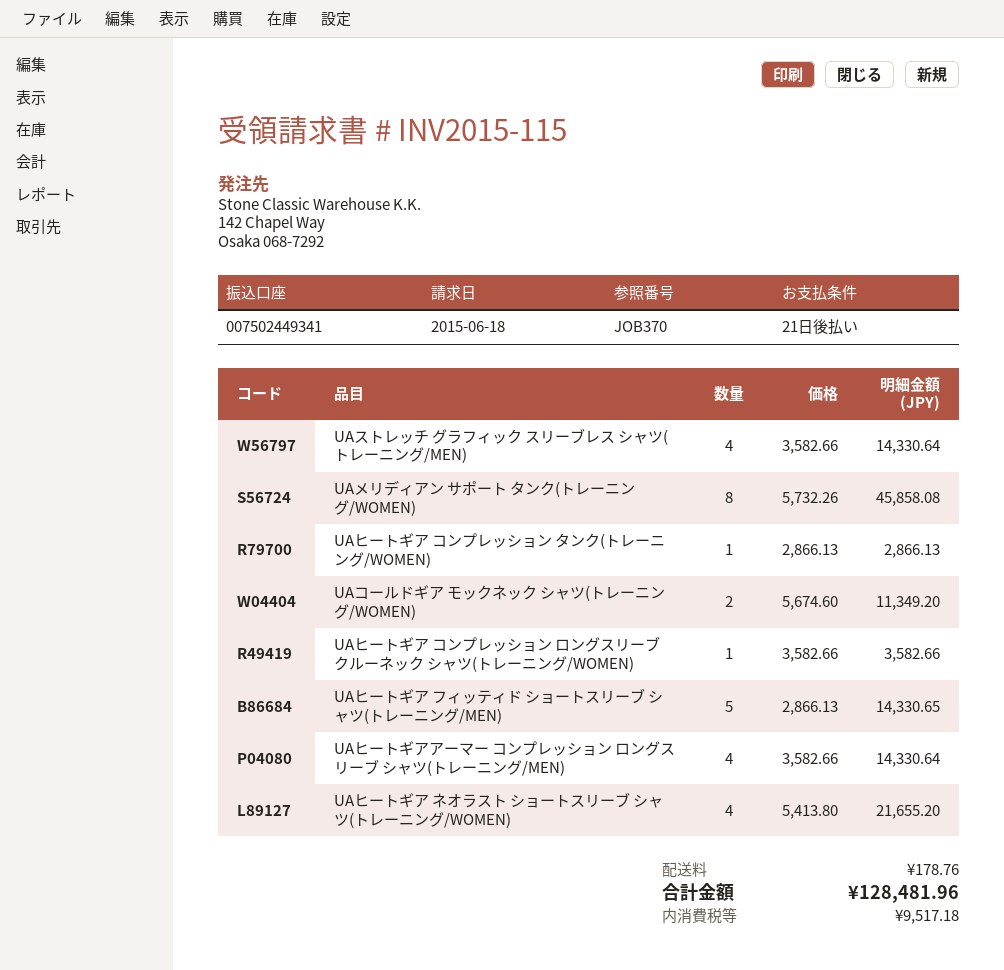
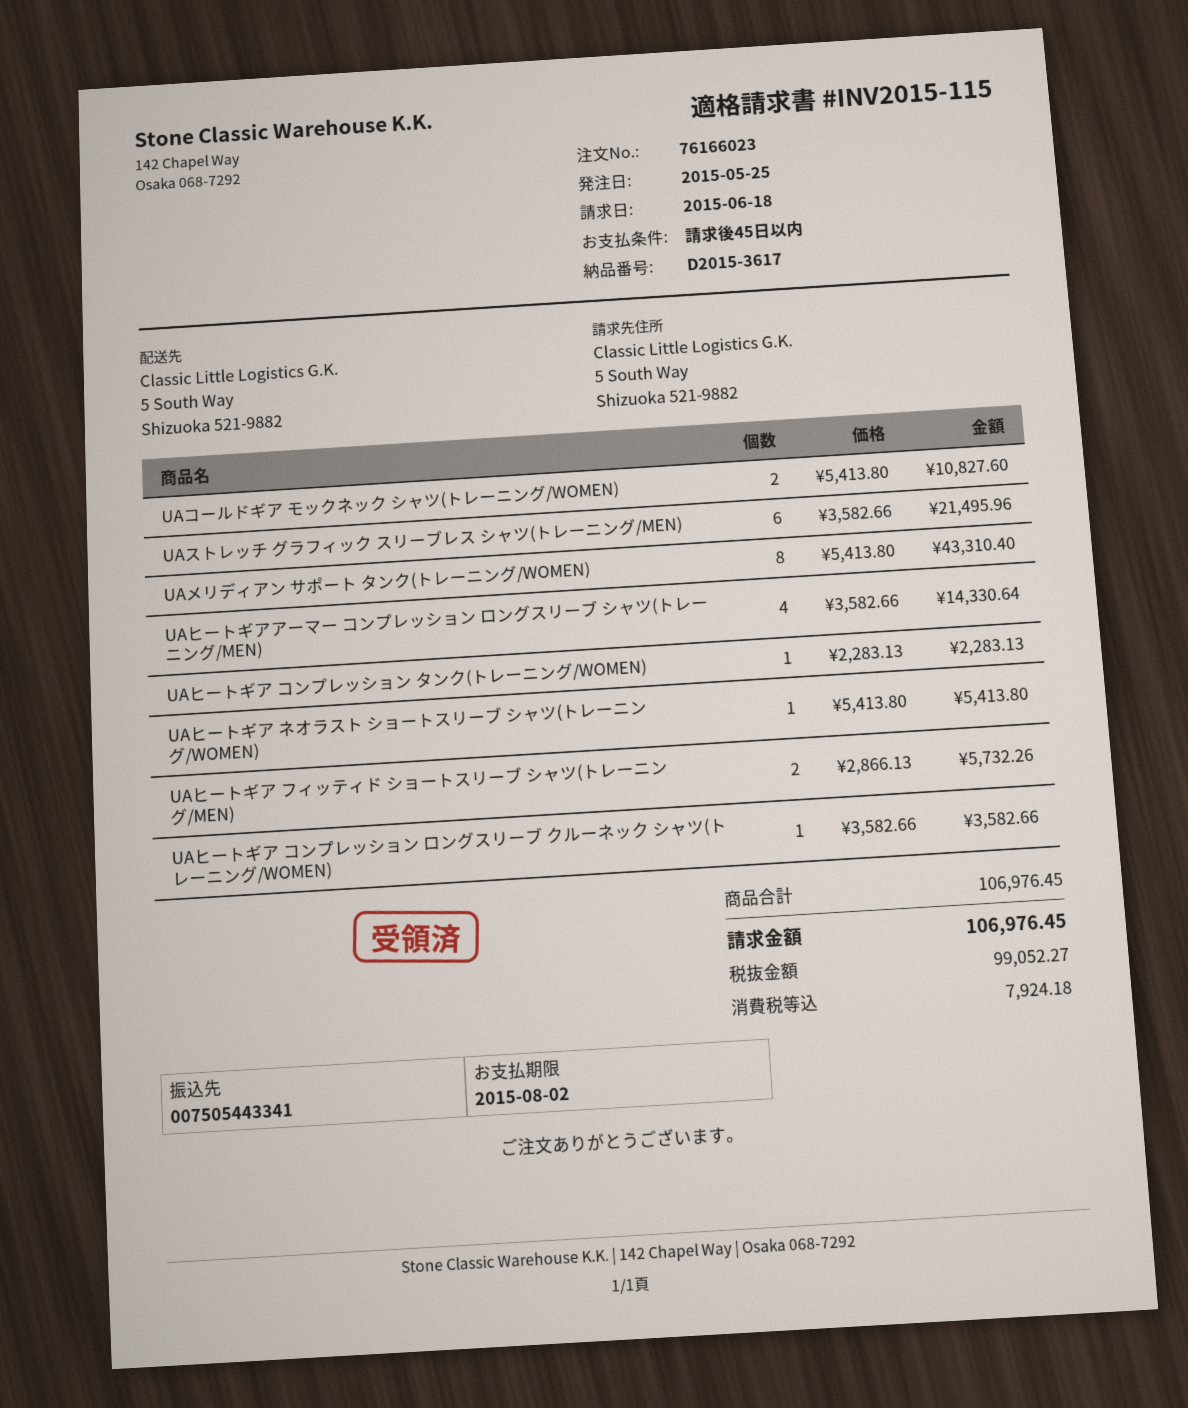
payment terms: 21 days -> 45 days
bank account: 007502449341 -> 007505443341
UAストレッチ グラフィック スリーブレス シャツ(トレーニング/MEN): 4 x 3582.66 = 14330.64 -> 6 x 3582.66 = 21495.96
UAメリディアン サポート タンク(トレーニング/WOMEN): 8 x 5732.26 = 45858.08 -> 8 x 5413.80 = 43310.40
UAヒートギア コンプレッション タンク(トレーニング/WOMEN): 1 x 2866.13 = 2866.13 -> 1 x 2283.13 = 2283.13
UAコールドギア モックネック シャツ(トレーニング/WOMEN): 2 x 5674.60 = 11349.20 -> 2 x 5413.80 = 10827.60
UAヒートギア フィッティド ショートスリーブ シャツ(トレーニング/MEN): 5 x 2866.13 = 14330.65 -> 2 x 2866.13 = 5732.26
UAヒートギア ネオラスト ショートスリーブ シャツ(トレーニング/WOMEN): 4 x 5413.80 = 21655.20 -> 1 x 5413.80 = 5413.80
shipping: 178.76 -> none
tax: 9517.18 -> 7924.18
total: 128481.96 -> 106976.45

